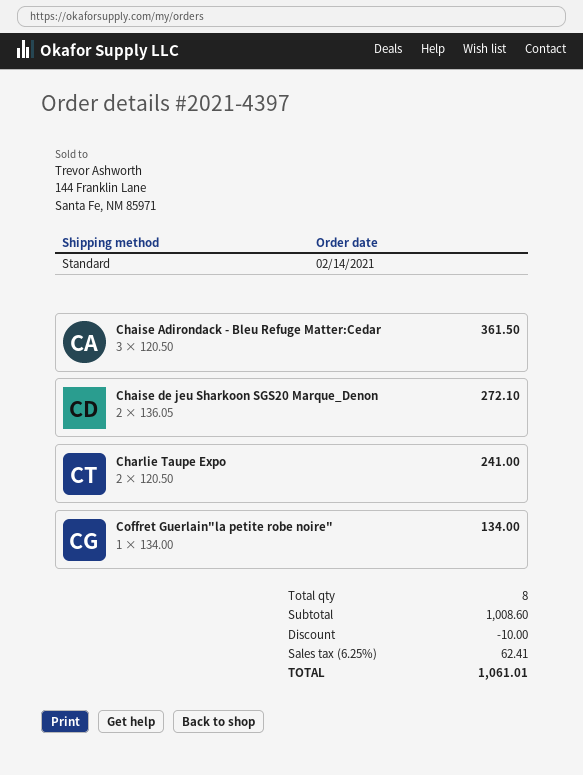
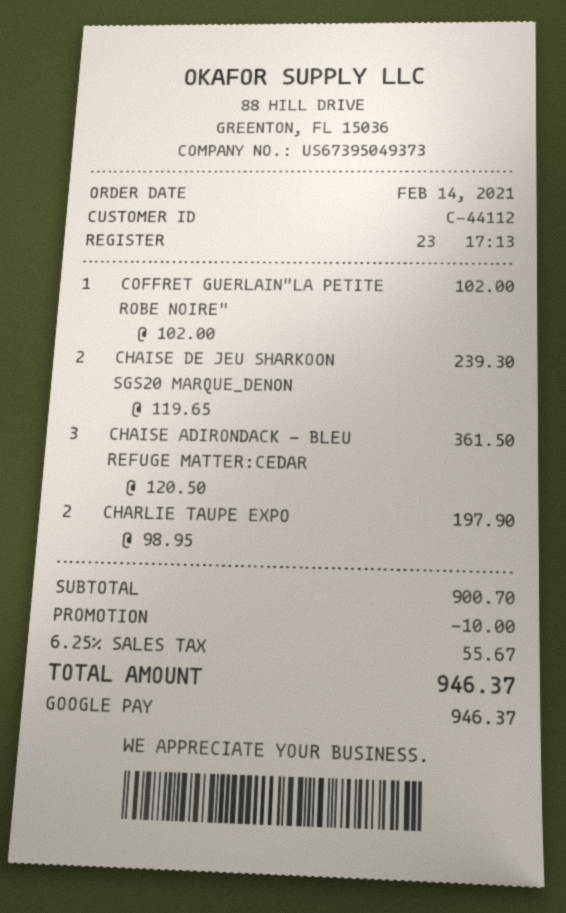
Chaise de jeu Sharkoon SGS20 Marque_Denon: 2 x 136.05 = 272.10 -> 2 x 119.65 = 239.30
Charlie Taupe Expo: 2 x 120.50 = 241.00 -> 2 x 98.95 = 197.90
Coffret Guerlain"la petite robe noire": 1 x 134.00 = 134.00 -> 1 x 102.00 = 102.00
subtotal: 1008.60 -> 900.70
tax: 6.25% = 62.41 -> 6.25% = 55.67
total: 1061.01 -> 946.37

